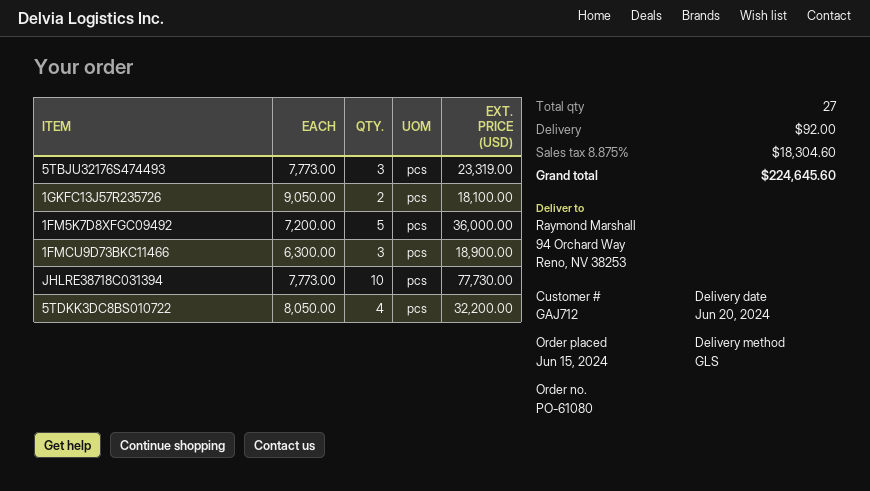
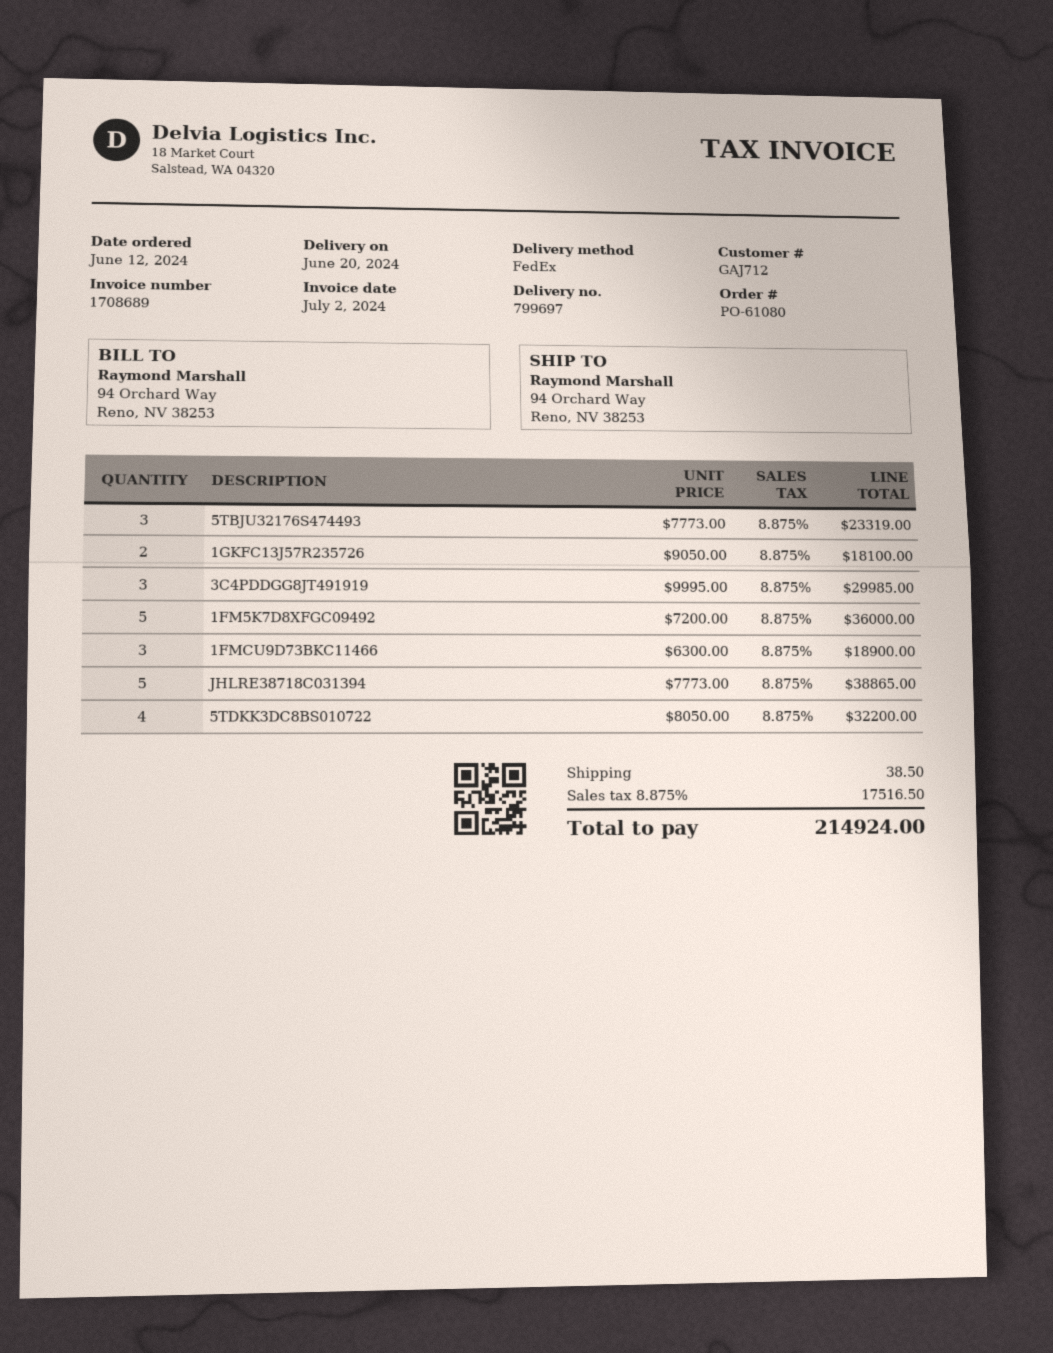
order date: 2024-06-15 -> 2024-06-12
shipping method: GLS -> FedEx
JHLRE38718C031394: 10 x 7773.00 = 77730.00 -> 5 x 7773.00 = 38865.00
3C4PDDGG8JT491919: none -> 3 x 9995.00 = 29985.00
shipping: 92.00 -> 38.50
tax: 8.875% = 18304.60 -> 8.875% = 17516.50
total: 224645.60 -> 214924.00

